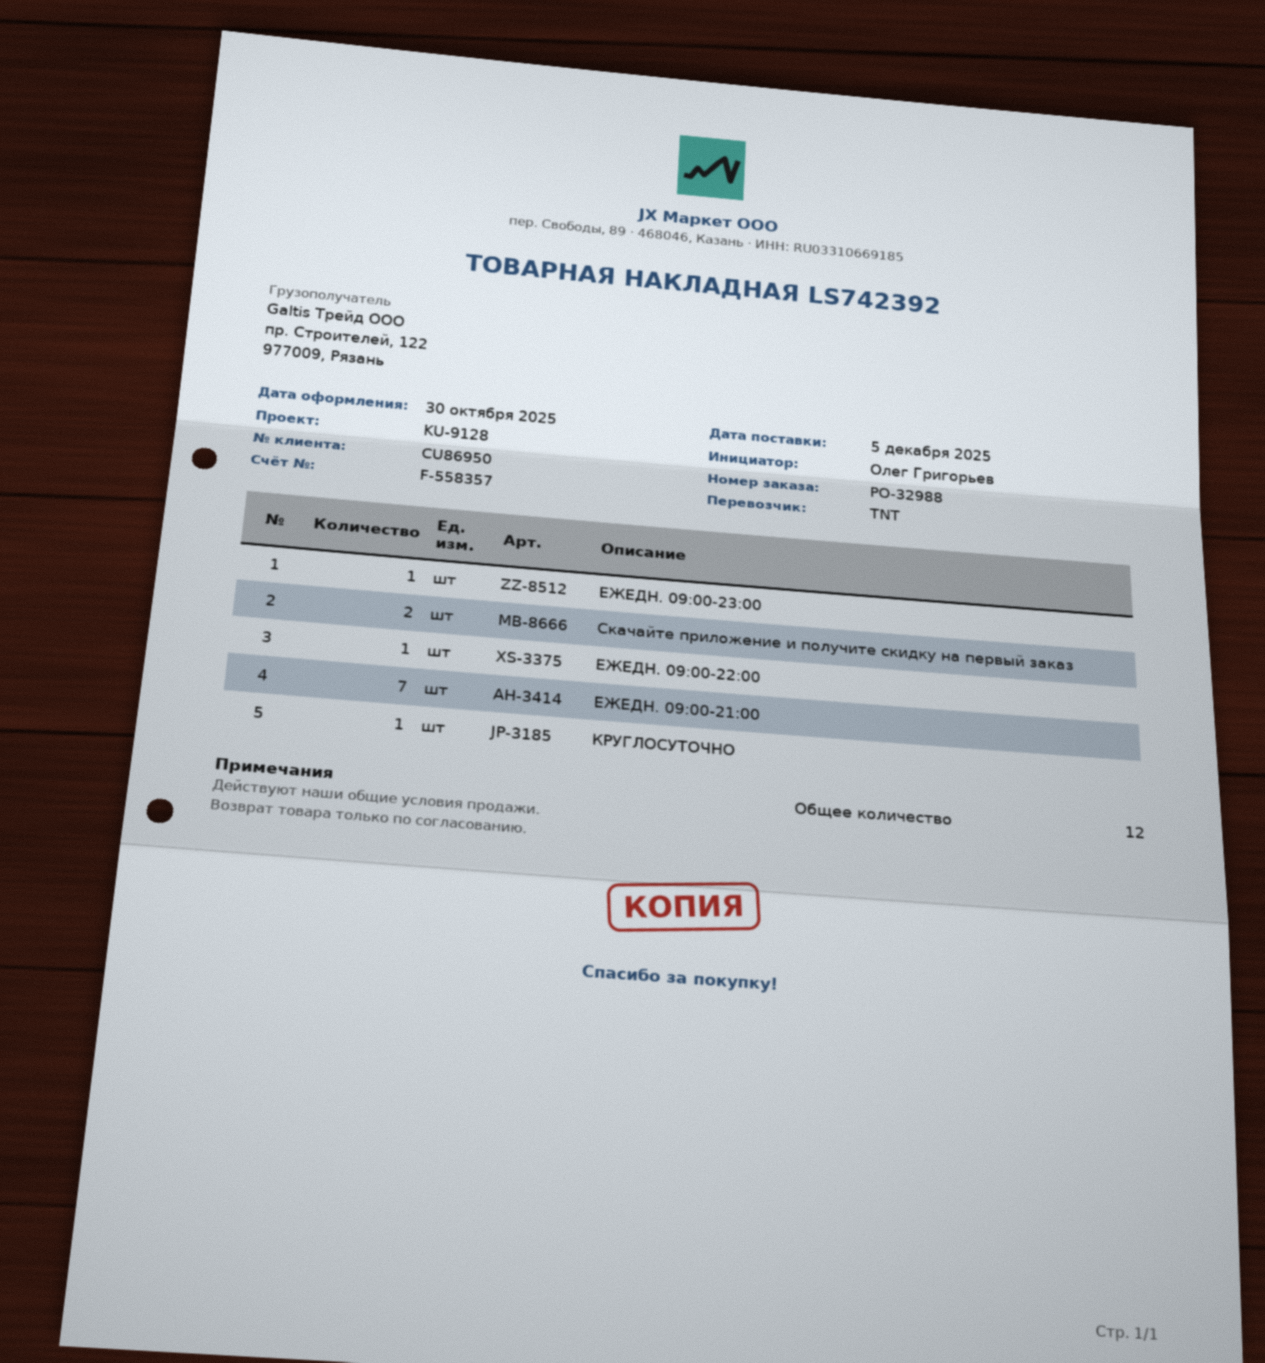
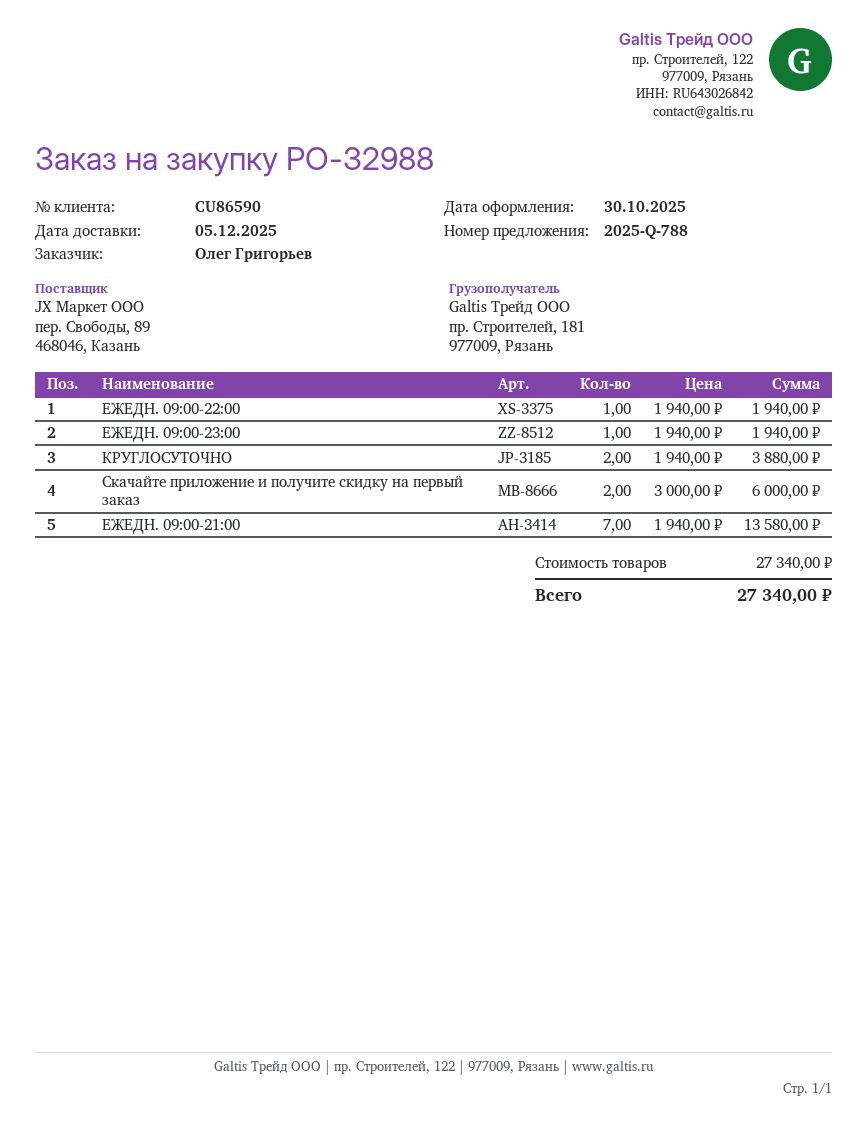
customer number: CU86950 -> CU86590
ship to: пр. Строителей, 122, 977009, Рязань -> пр. Строителей, 181, 977009, Рязань
КРУГЛОСУТОЧНО: 1 -> 2

